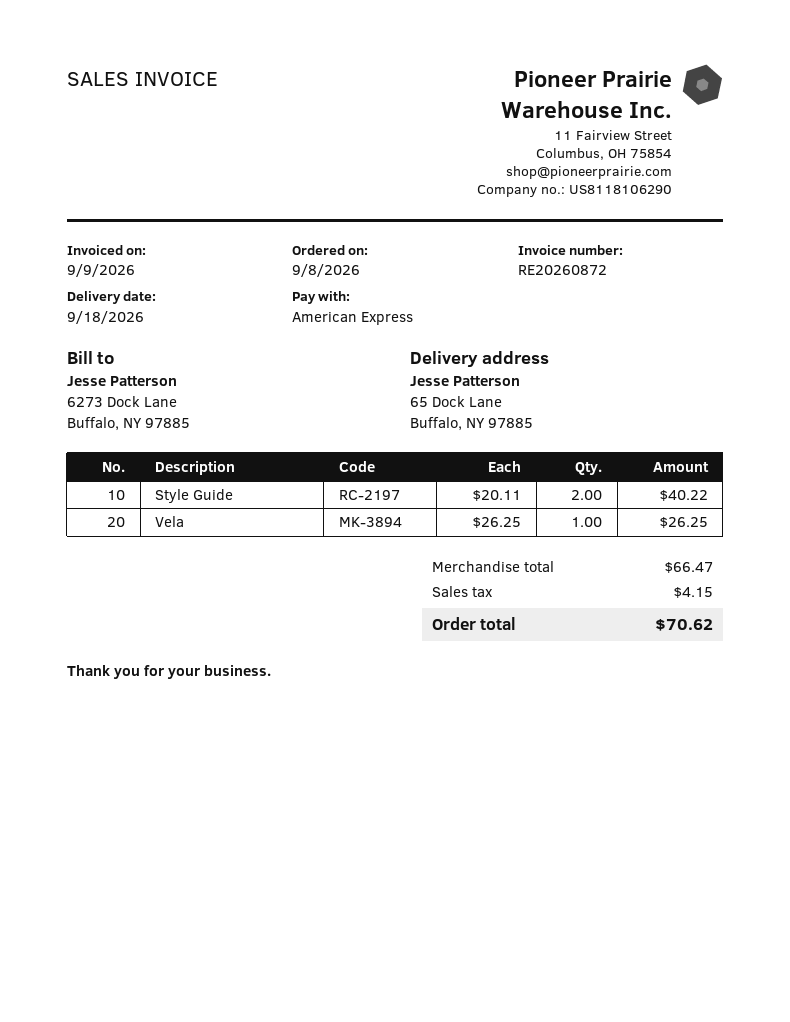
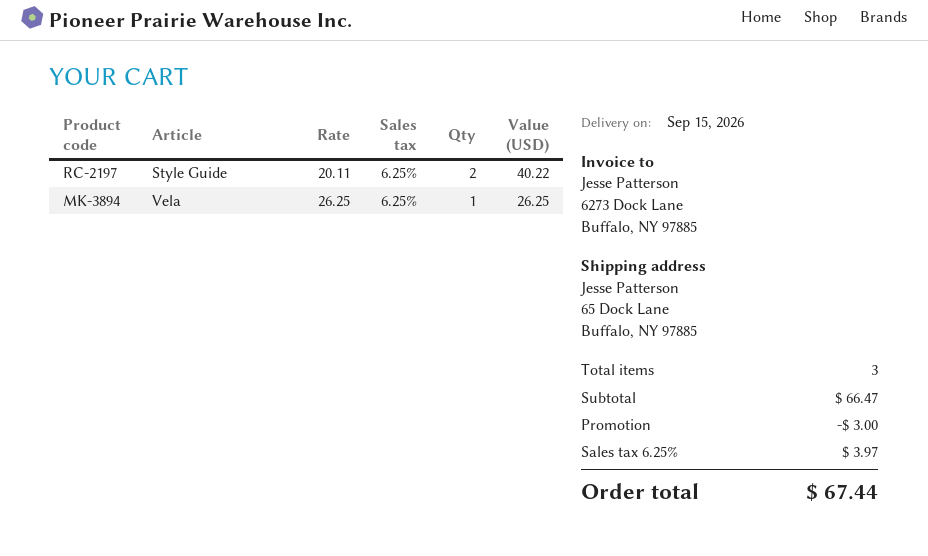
delivery date: 2026-09-18 -> 2026-09-15
discount: none -> 3.00
tax: 4.15 -> 3.97
total: 70.62 -> 67.44

